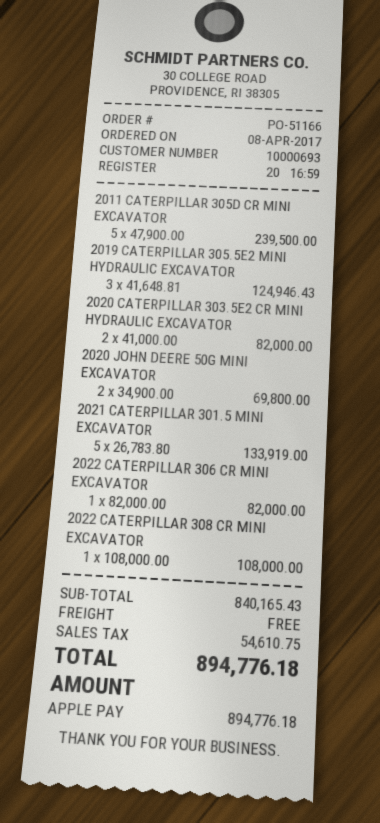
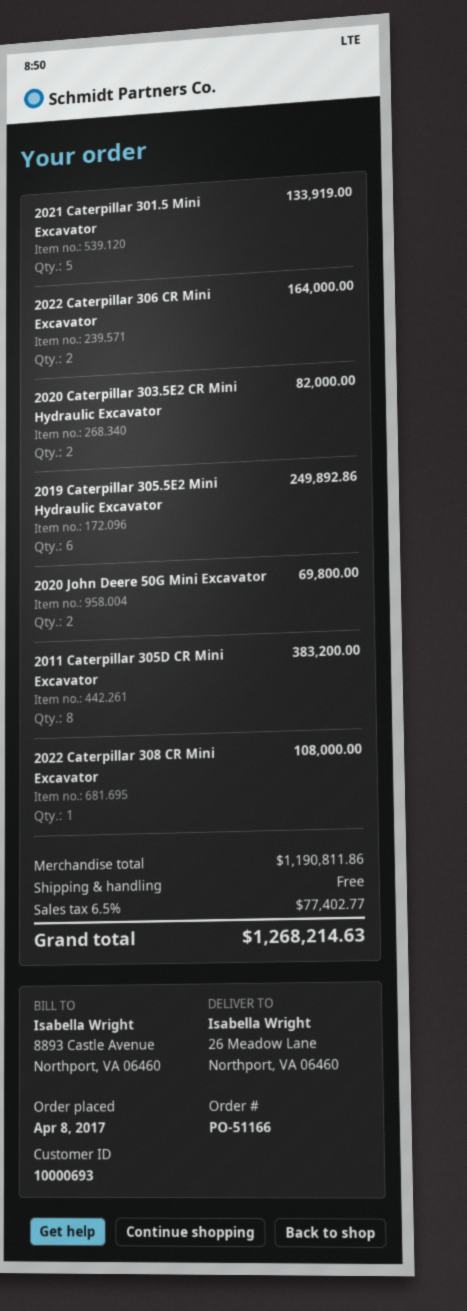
2011 CATERPILLAR 305D CR MINI EXCAVATOR: 5 for 239500.00 -> 8 for 383200.00
2019 CATERPILLAR 305.5E2 MINI HYDRAULIC EXCAVATOR: 3 for 124946.43 -> 6 for 249892.86
2022 CATERPILLAR 306 CR MINI EXCAVATOR: 1 for 82000.00 -> 2 for 164000.00
subtotal: 840165.43 -> 1190811.86
tax: 54610.75 -> 77402.77
total: 894776.18 -> 1268214.63

